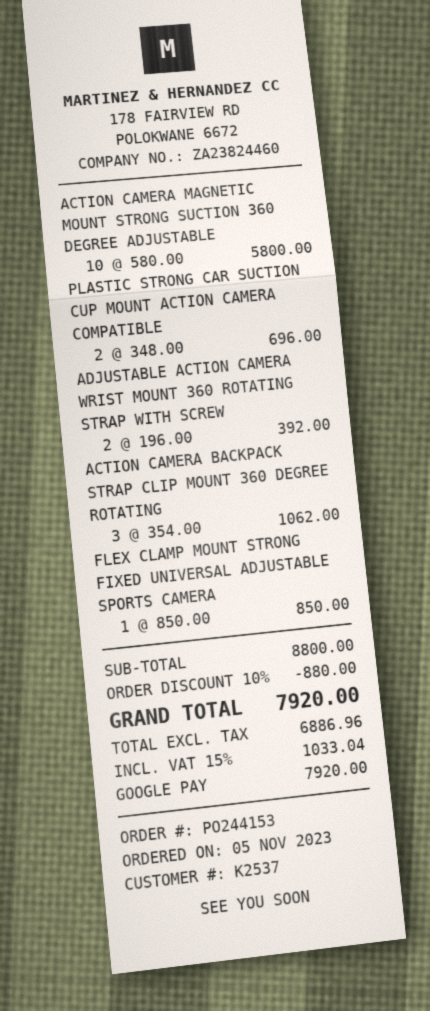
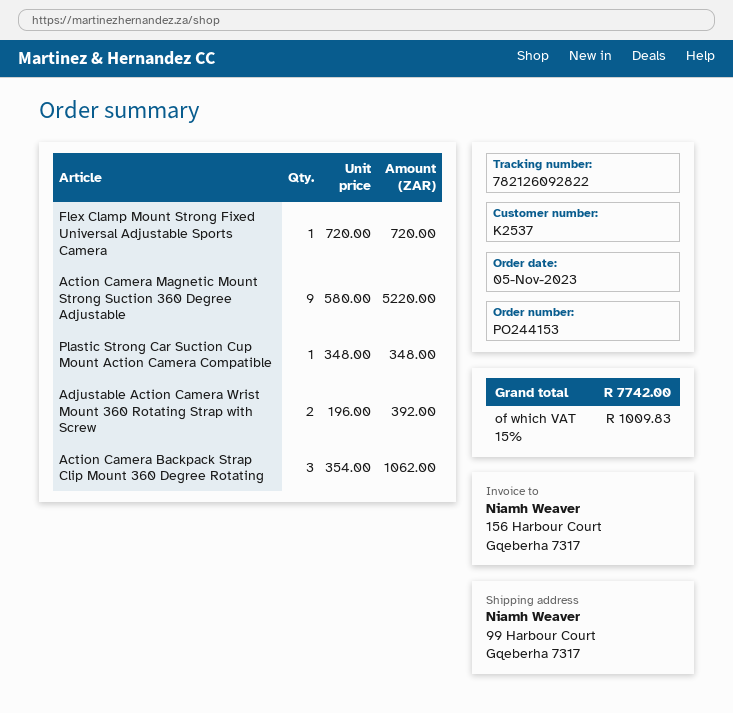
ACTION CAMERA MAGNETIC MOUNT STRONG SUCTION 360 DEGREE ADJUSTABLE: 10 x 580.00 = 5800.00 -> 9 x 580.00 = 5220.00
PLASTIC STRONG CAR SUCTION CUP MOUNT ACTION CAMERA COMPATIBLE: 2 x 348.00 = 696.00 -> 1 x 348.00 = 348.00
FLEX CLAMP MOUNT STRONG FIXED UNIVERSAL ADJUSTABLE SPORTS CAMERA: 1 x 850.00 = 850.00 -> 1 x 720.00 = 720.00
discount: 10% = 880.00 -> none
tax: 15% = 1033.04 -> 15% = 1009.83
total: 7920.00 -> 7742.00

